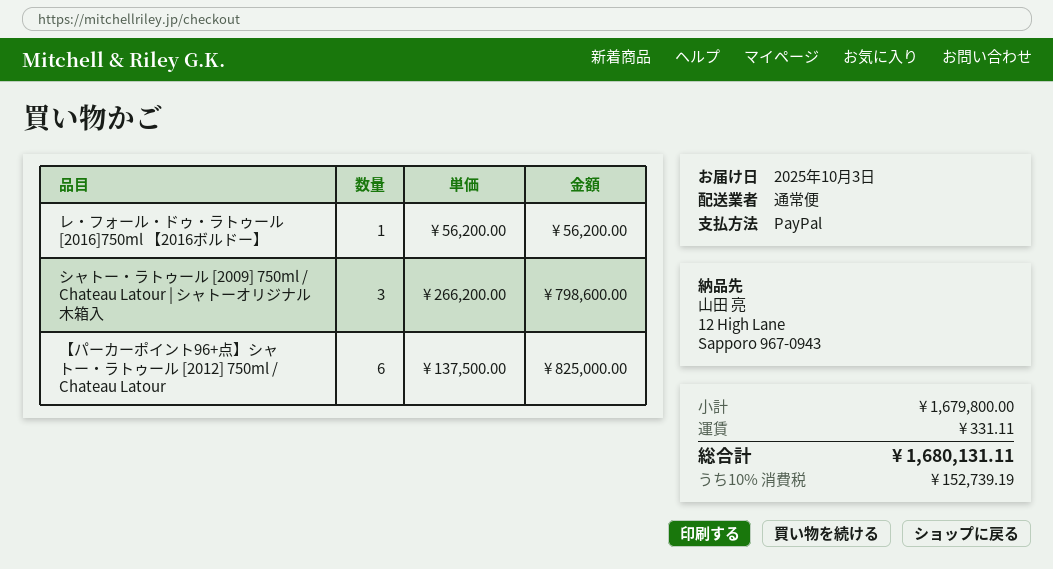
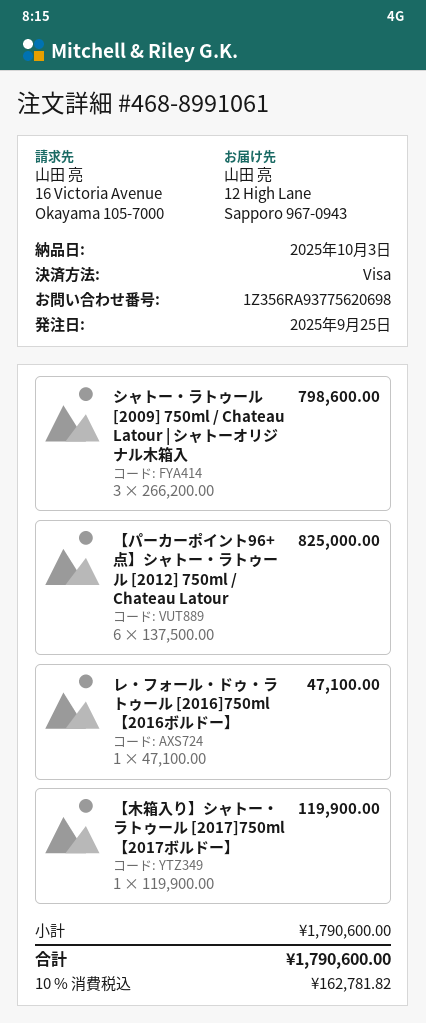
payment method: PayPal -> Visa
レ・フォール・ドゥ・ラトゥール [2016]750ml 【2016ボルドー】: 1 x 56200.00 = 56200.00 -> 1 x 47100.00 = 47100.00
【木箱入り】シャトー・ラトゥール [2017]750ml 【2017ボルドー】: none -> 1 x 119900.00 = 119900.00
subtotal: 1679800.00 -> 1790600.00
shipping: 331.11 -> none
tax: 10% = 152739.19 -> 10% = 162781.82
total: 1680131.11 -> 1790600.00

